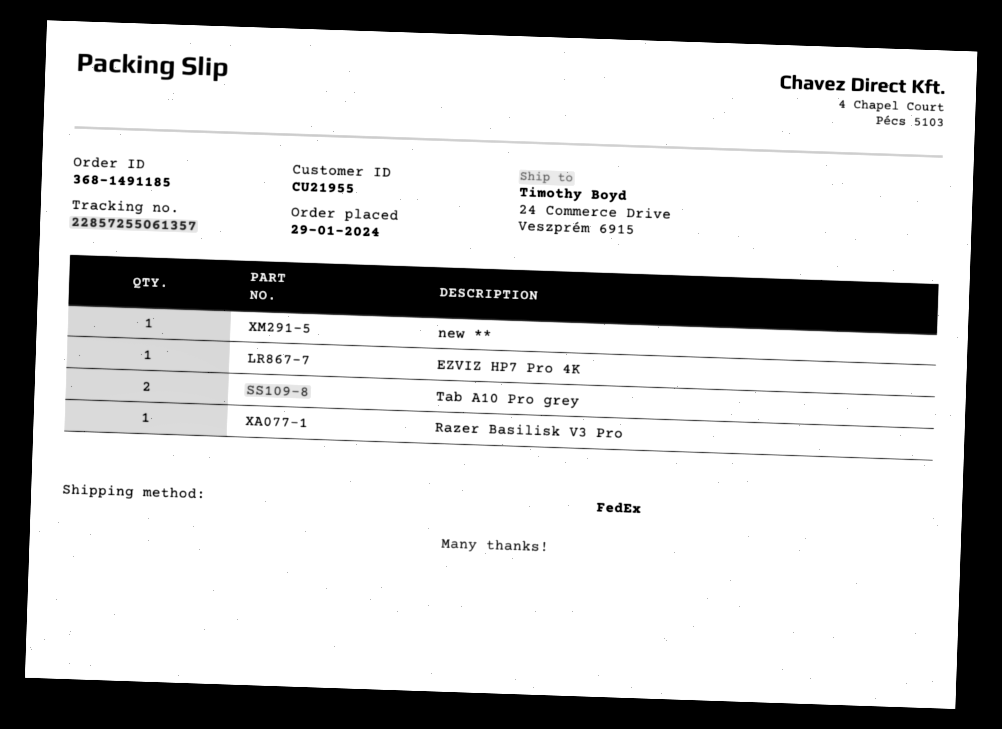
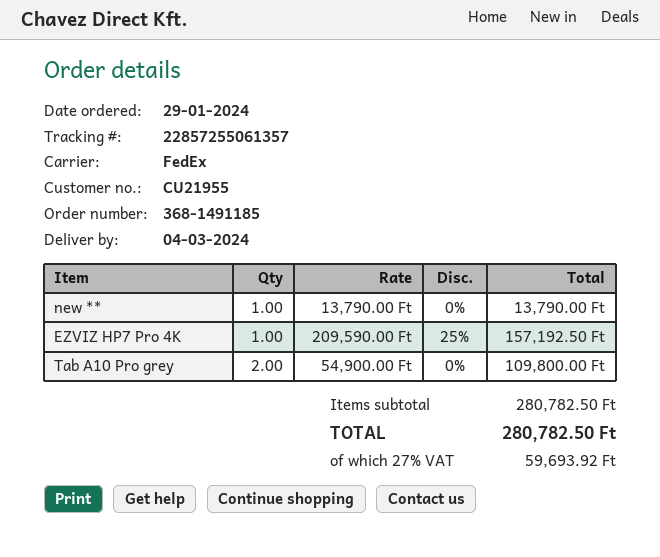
Razer Basilisk V3 Pro: 1 -> none

